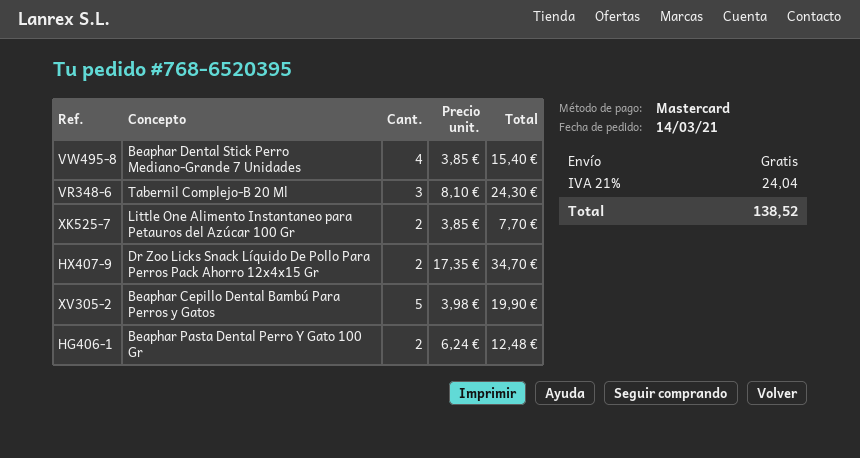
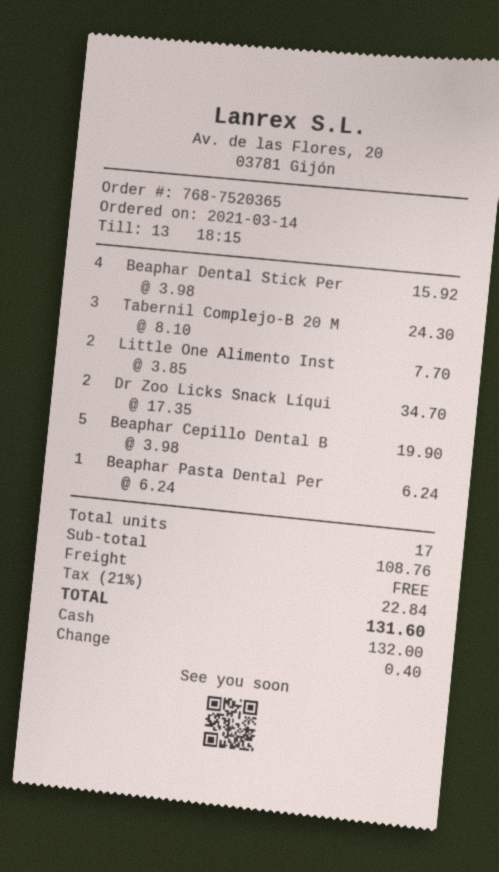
order number: 768-6520395 -> 768-7520365
payment method: Mastercard -> cash
Beaphar Dental Stick Perro Mediano-Grande 7 Unidades: 4 x 3.85 = 15.40 -> 4 x 3.98 = 15.92
Beaphar Pasta Dental Perro Y Gato 100 Gr: 2 x 6.24 = 12.48 -> 1 x 6.24 = 6.24
tax: 21% = 24.04 -> 21% = 22.84
total: 138.52 -> 131.60

